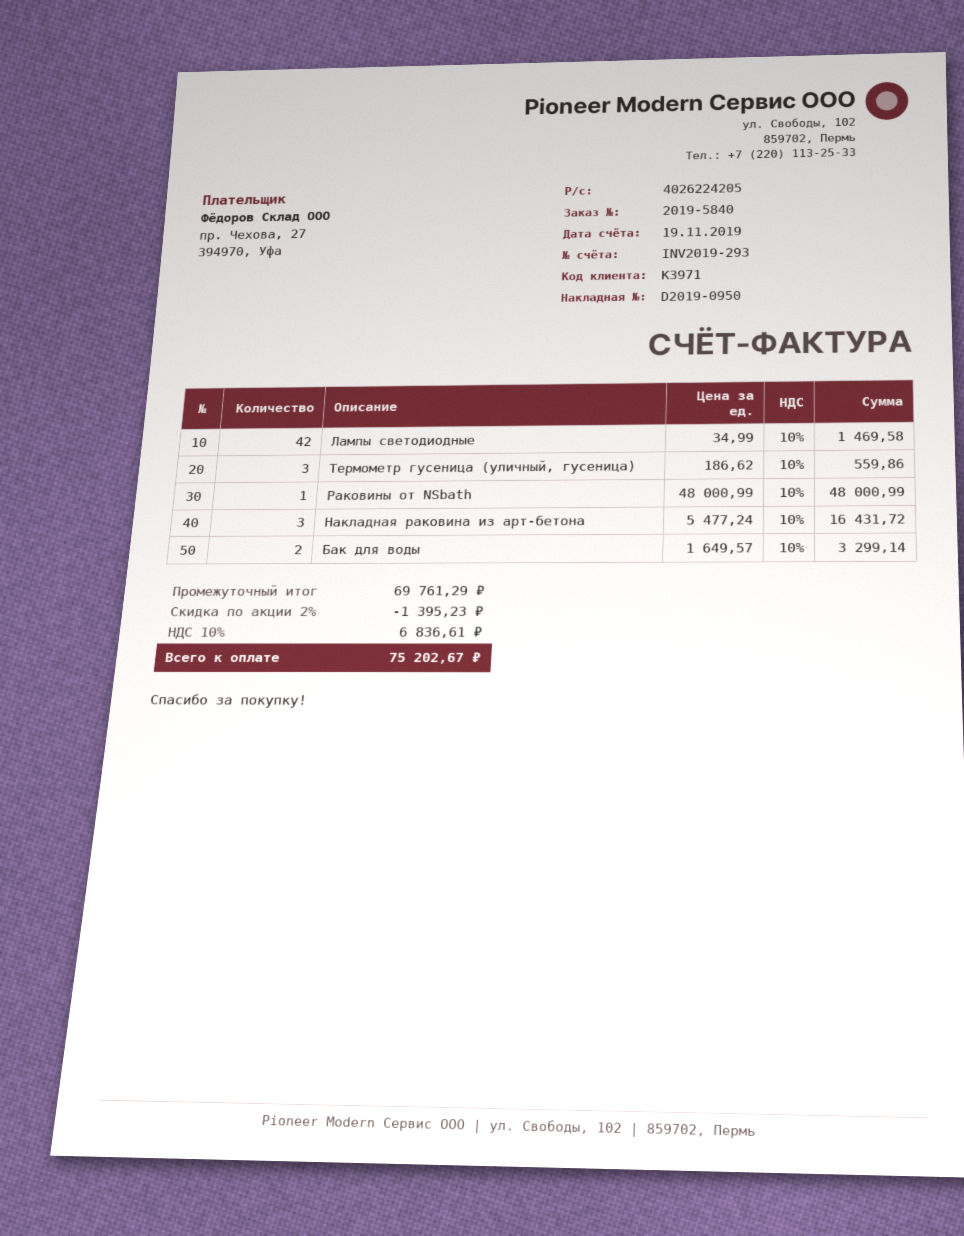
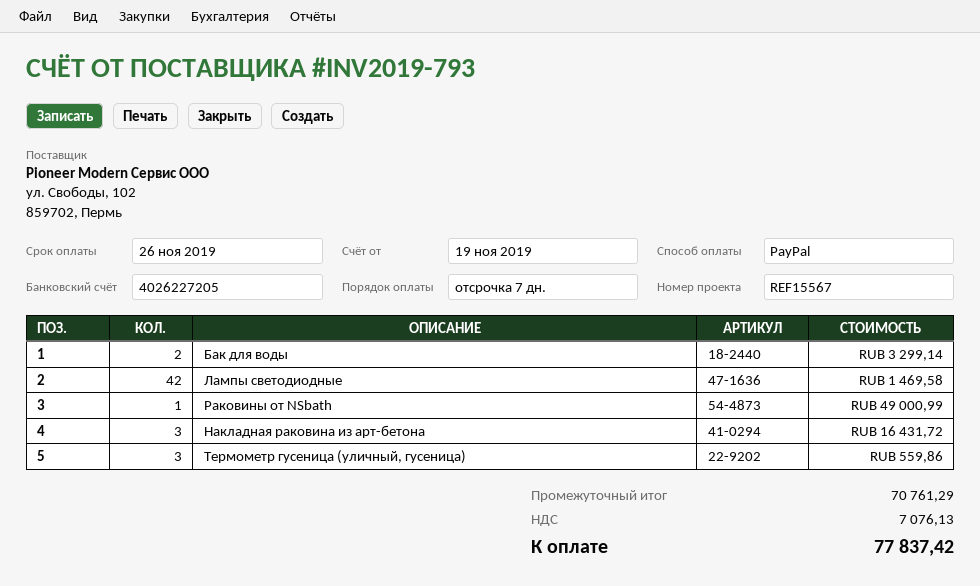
invoice number: INV2019-293 -> INV2019-793
bank account: 4026224205 -> 4026227205
Раковины от NSbath: 1 for 48000.99 -> 1 for 49000.99
subtotal: 69761.29 -> 70761.29
discount: 2% = 1395.23 -> none
tax: 6836.61 -> 7076.13
total: 75202.67 -> 77837.42

